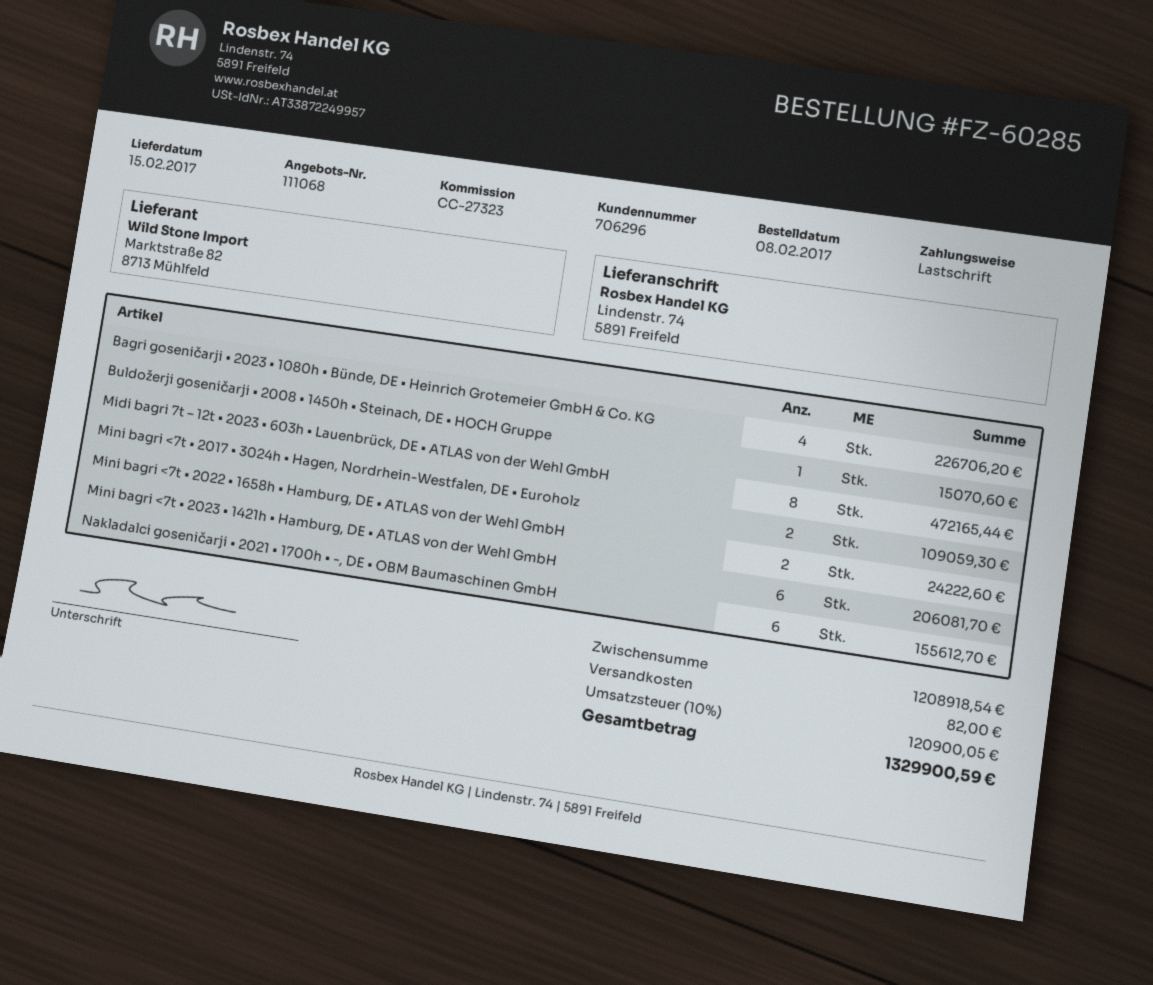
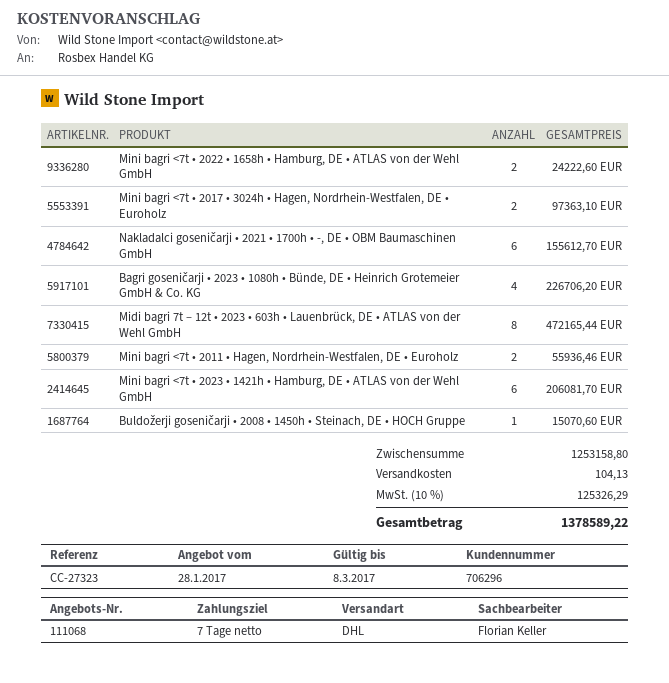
Mini bagri <7t • 2017 • 3024h • Hagen, Nordrhein-Westfalen, DE • Euroholz: 2 for 109059.30 -> 2 for 97363.10
Mini bagri <7t • 2011 • Hagen, Nordrhein-Westfalen, DE • Euroholz: none -> 2 for 55936.46
subtotal: 1208918.54 -> 1253158.80
shipping: 82.00 -> 104.13
tax: 10% = 120900.05 -> 10% = 125326.29
total: 1329900.59 -> 1378589.22

